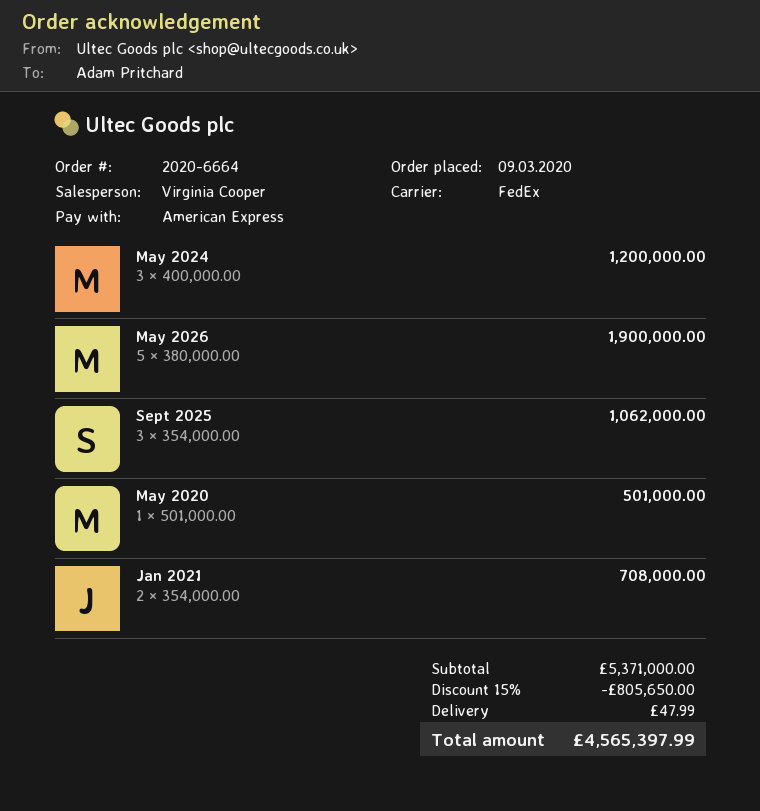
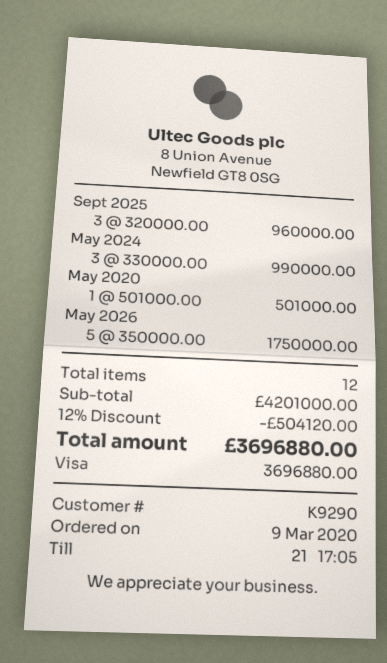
payment method: American Express -> Visa
May 2024: 3 x 400000.00 = 1200000.00 -> 3 x 330000.00 = 990000.00
May 2026: 5 x 380000.00 = 1900000.00 -> 5 x 350000.00 = 1750000.00
Sept 2025: 3 x 354000.00 = 1062000.00 -> 3 x 320000.00 = 960000.00
Jan 2021: 2 x 354000.00 = 708000.00 -> none
subtotal: 5371000.00 -> 4201000.00
discount: 15% = 805650.00 -> 12% = 504120.00
shipping: 47.99 -> none
total: 4565397.99 -> 3696880.00

